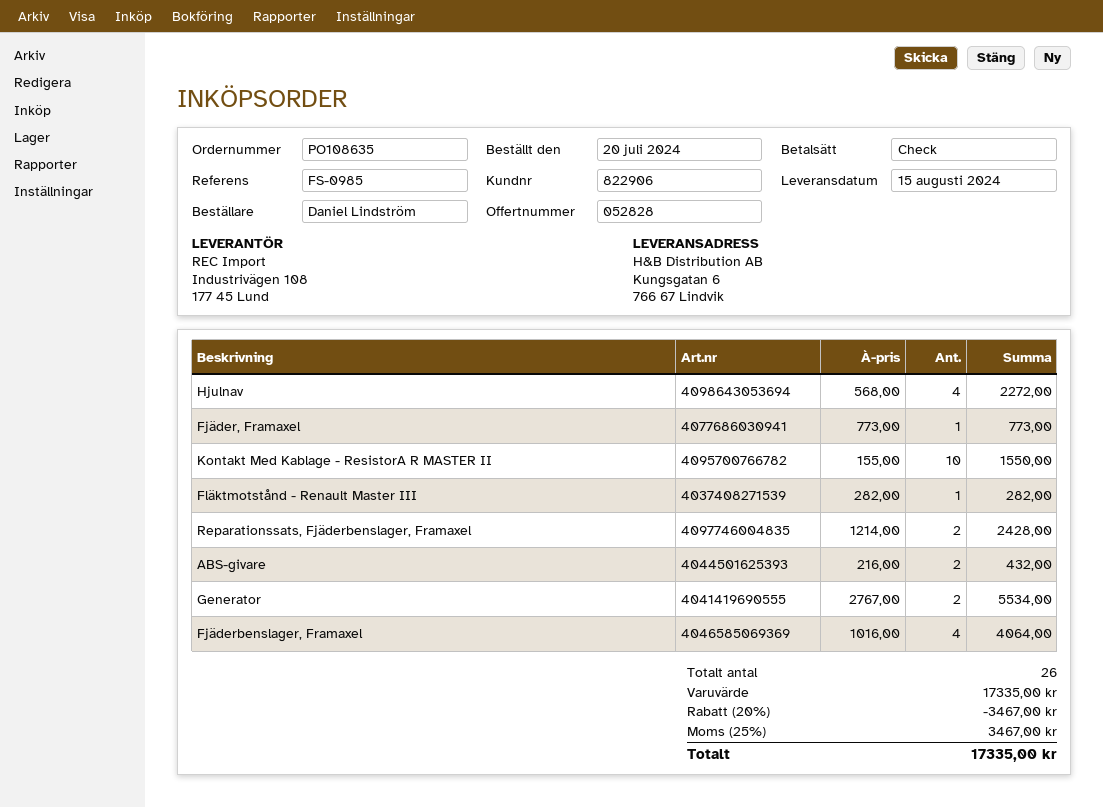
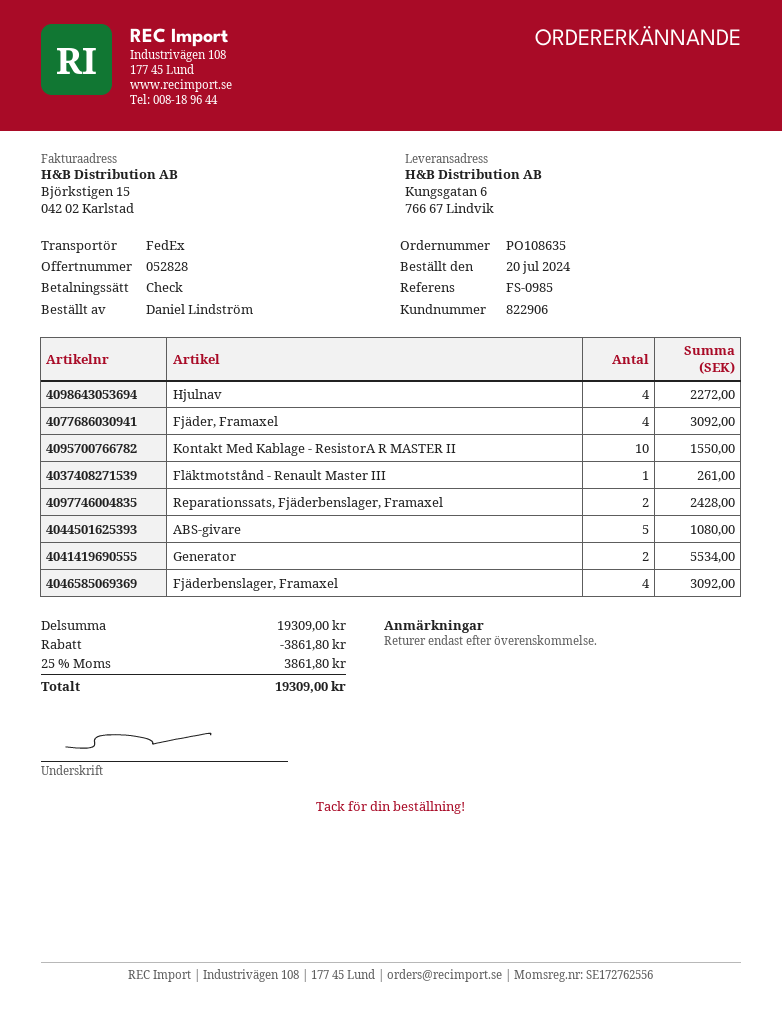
Fjäder, Framaxel: 1 for 773.00 -> 4 for 3092.00
Fläktmotstånd - Renault Master III: 1 for 282.00 -> 1 for 261.00
ABS-givare: 2 for 432.00 -> 5 for 1080.00
Fjäderbenslager, Framaxel: 4 for 4064.00 -> 4 for 3092.00
subtotal: 17335.00 -> 19309.00
discount: 3467.00 -> 3861.80
tax: 25% = 3467.00 -> 25% = 3861.80
total: 17335.00 -> 19309.00

